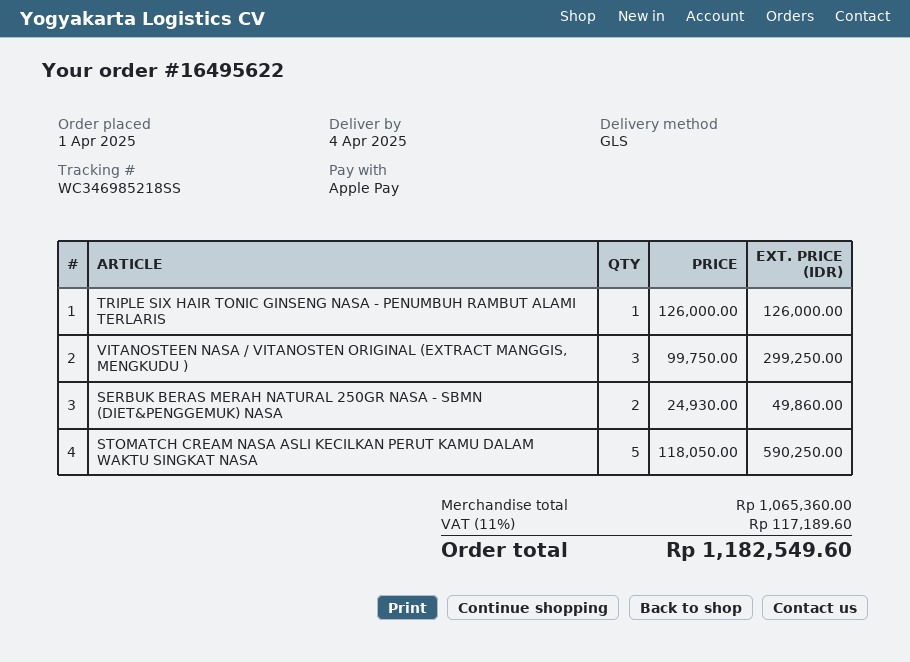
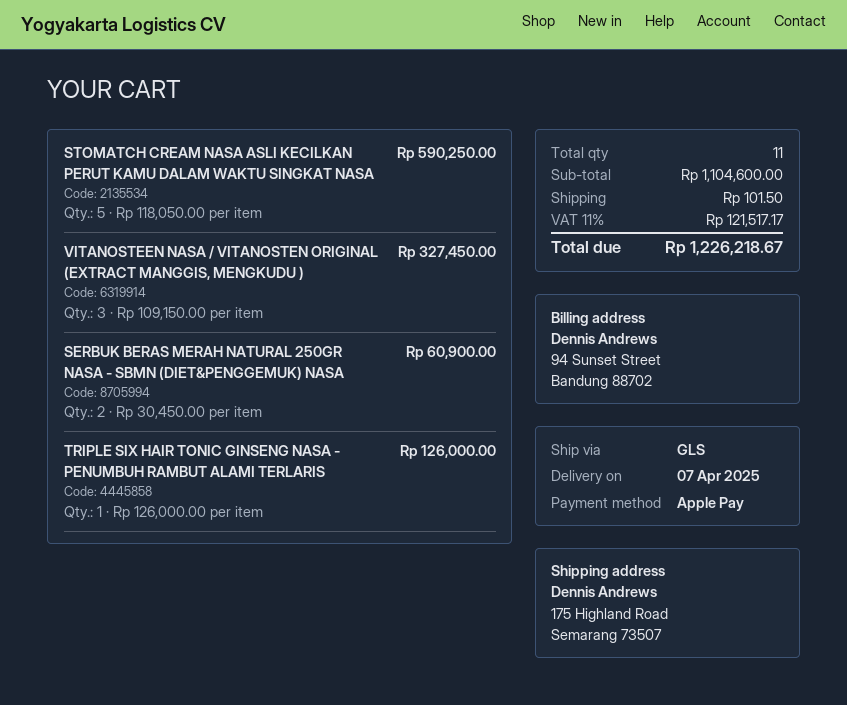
delivery date: 2025-04-04 -> 2025-04-07
VITANOSTEEN NASA / VITANOSTEN ORIGINAL (EXTRACT MANGGIS, MENGKUDU ): 3 x 99750.00 = 299250.00 -> 3 x 109150.00 = 327450.00
SERBUK BERAS MERAH NATURAL 250GR NASA - SBMN (DIET&PENGGEMUK) NASA: 2 x 24930.00 = 49860.00 -> 2 x 30450.00 = 60900.00
subtotal: 1065360.00 -> 1104600.00
shipping: none -> 101.50
tax: 11% = 117189.60 -> 11% = 121517.17
total: 1182549.60 -> 1226218.67

